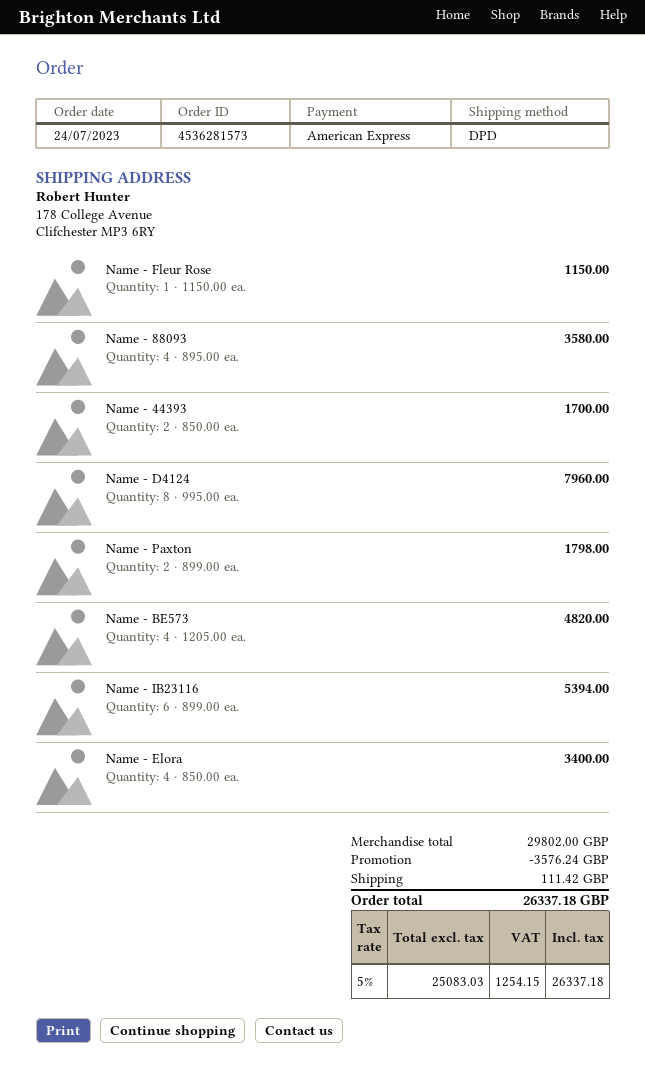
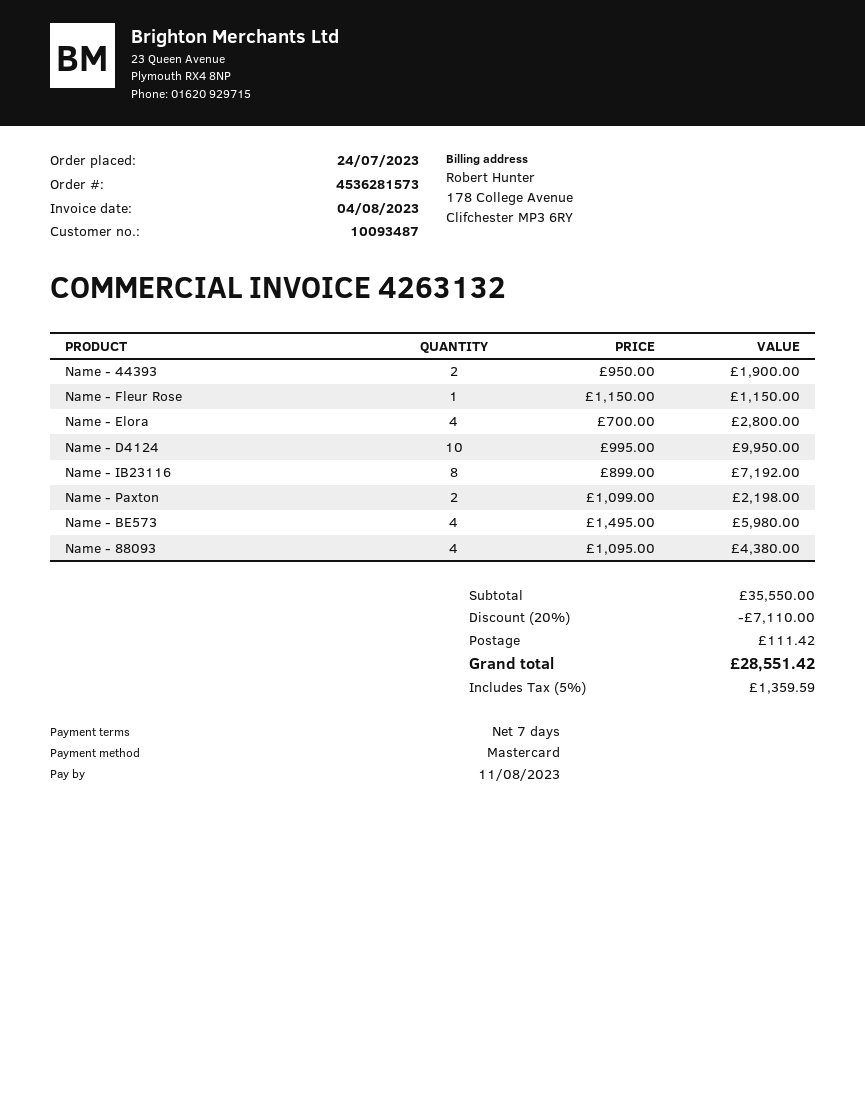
payment method: American Express -> Mastercard
Name - 88093: 4 x 895.00 = 3580.00 -> 4 x 1095.00 = 4380.00
Name - 44393: 2 x 850.00 = 1700.00 -> 2 x 950.00 = 1900.00
Name - D4124: 8 x 995.00 = 7960.00 -> 10 x 995.00 = 9950.00
Name - Paxton: 2 x 899.00 = 1798.00 -> 2 x 1099.00 = 2198.00
Name - BE573: 4 x 1205.00 = 4820.00 -> 4 x 1495.00 = 5980.00
Name - IB23116: 6 x 899.00 = 5394.00 -> 8 x 899.00 = 7192.00
Name - Elora: 4 x 850.00 = 3400.00 -> 4 x 700.00 = 2800.00
subtotal: 29802.00 -> 35550.00
discount: 3576.24 -> 7110.00
tax: 5% = 1254.15 -> 5% = 1359.59
total: 26337.18 -> 28551.42

